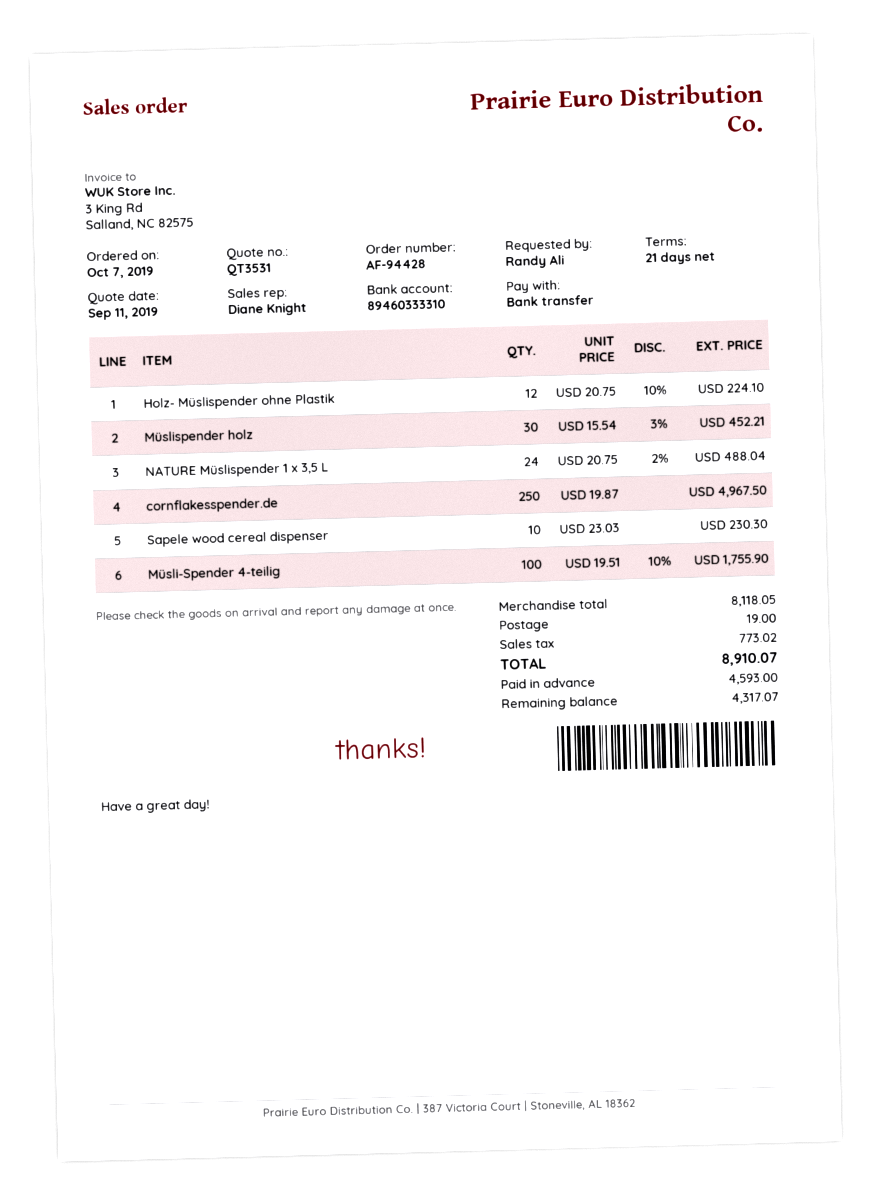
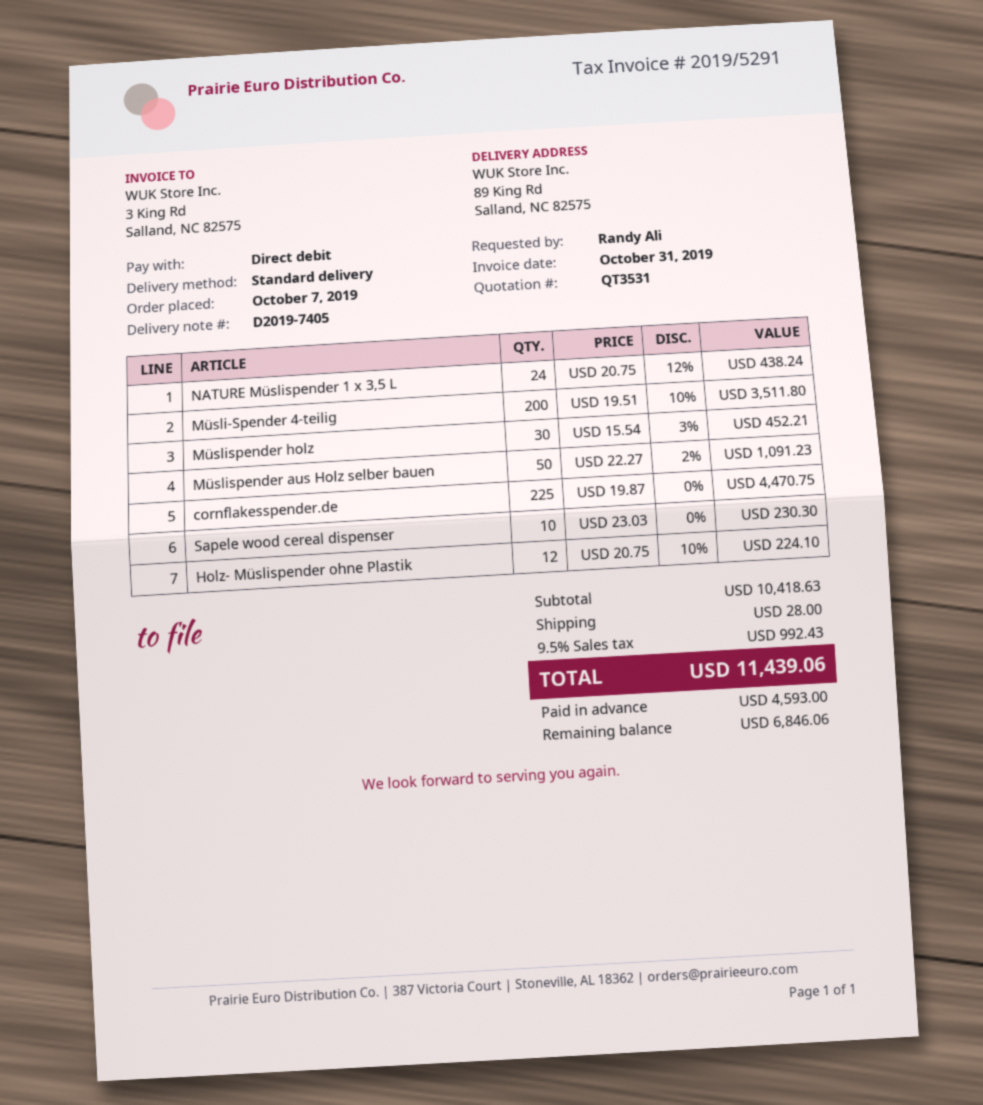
payment method: bank transfer -> direct debit
NATURE Müslispender 1 x 3,5 L: 24 x 20.75 - 2% = 488.04 -> 24 x 20.75 - 12% = 438.24
cornflakesspender.de: 250 x 19.87 = 4967.50 -> 225 x 19.87 = 4470.75
Müsli-Spender 4-teilig: 100 x 19.51 - 10% = 1755.90 -> 200 x 19.51 - 10% = 3511.80
Müslispender aus Holz selber bauen: none -> 50 x 22.27 - 2% = 1091.23
subtotal: 8118.05 -> 10418.63
shipping: 19.00 -> 28.00
tax: 773.02 -> 992.43
total: 8910.07 -> 11439.06
balance: 4317.07 -> 6846.06

